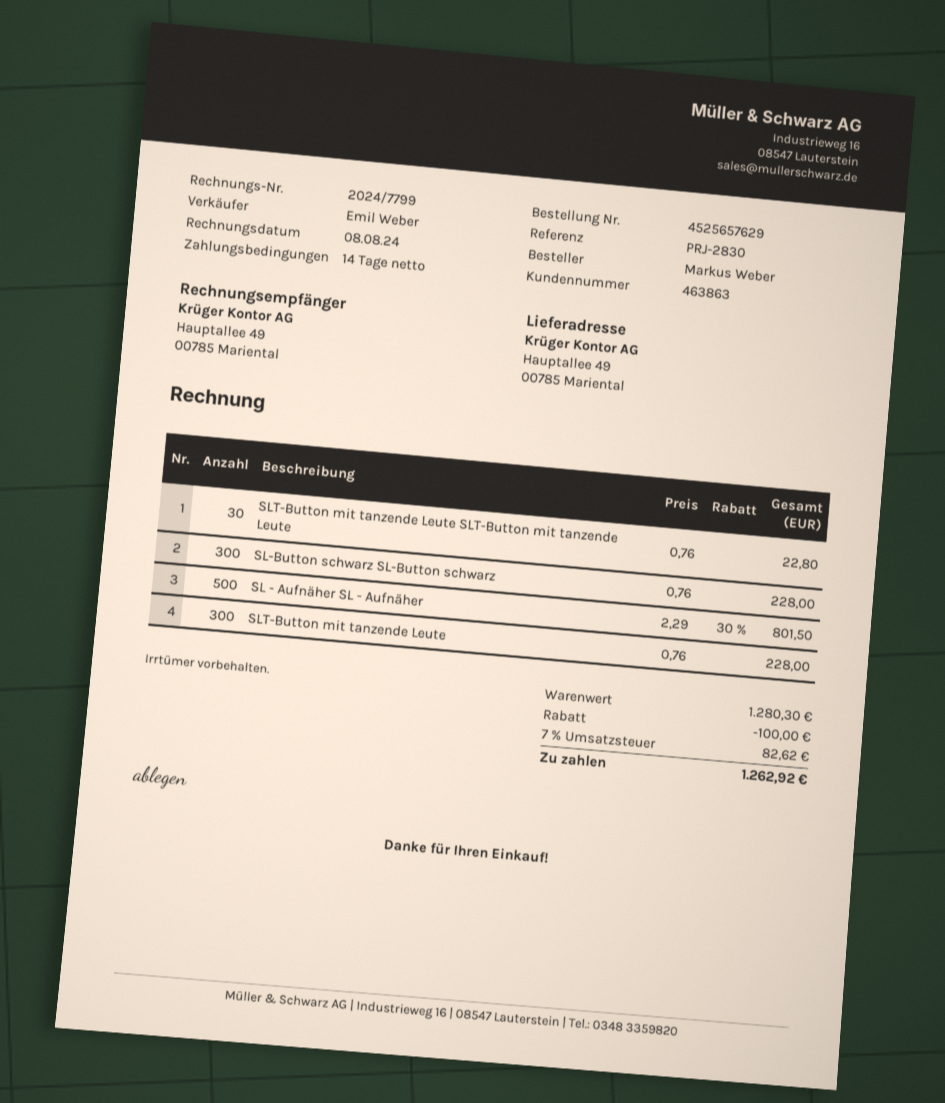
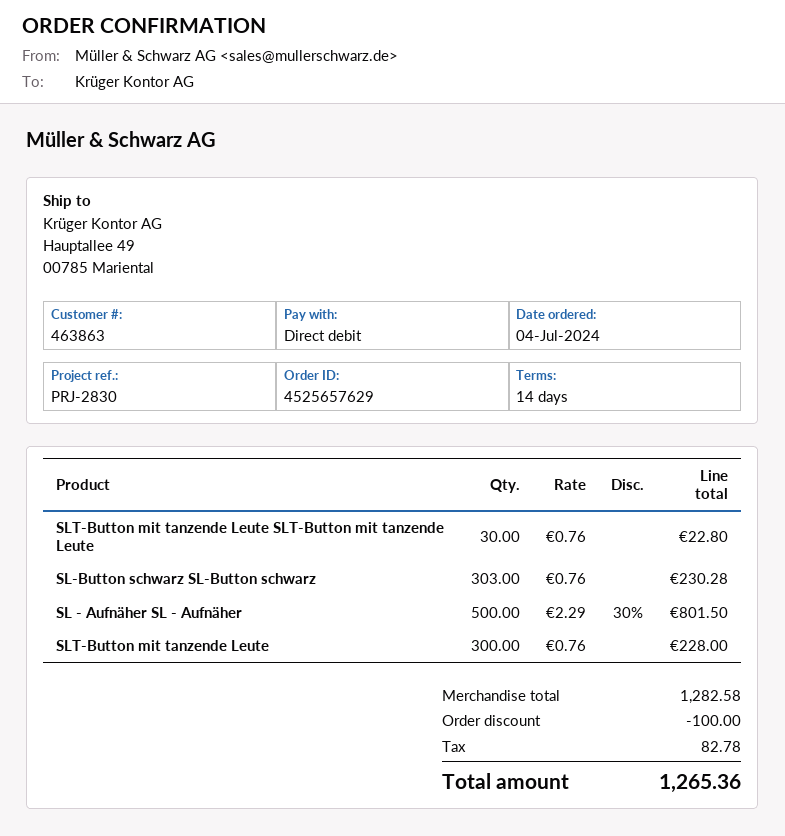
SL-Button schwarz SL-Button schwarz: 300 x 0.76 = 228.00 -> 303 x 0.76 = 230.28
subtotal: 1280.30 -> 1282.58
tax: 82.62 -> 82.78
total: 1262.92 -> 1265.36

